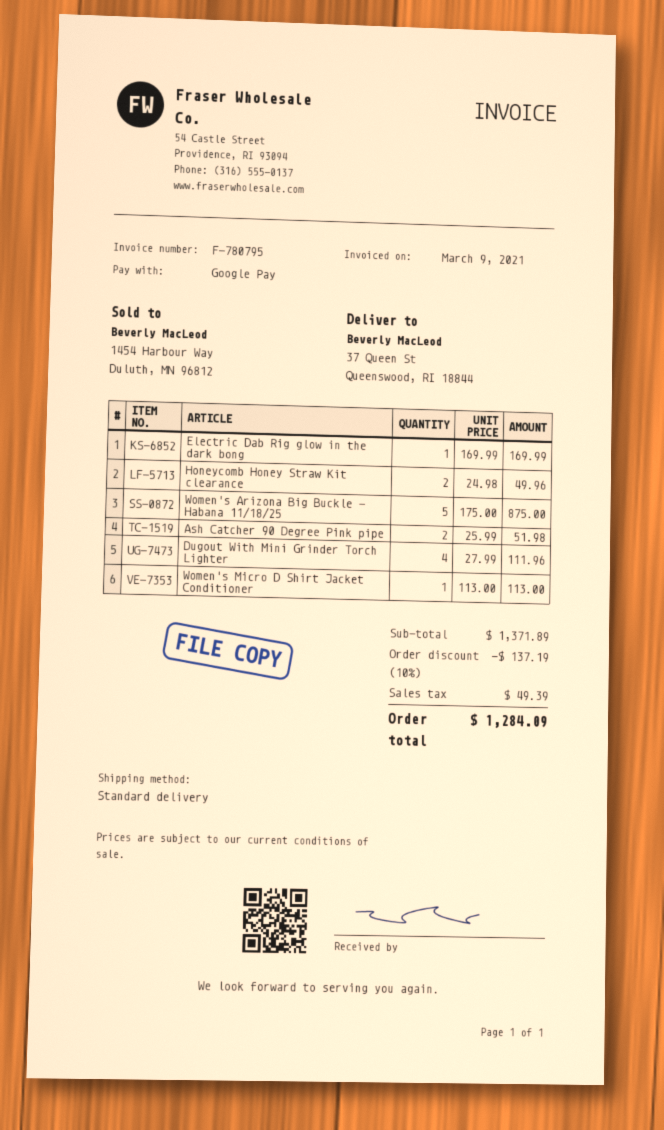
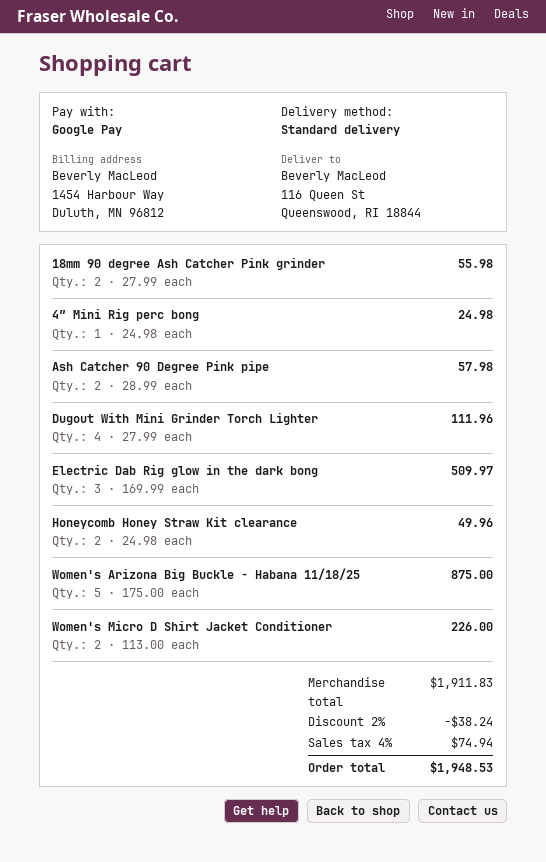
ship to: 37 Queen St, Queenswood, RI 18844 -> 116 Queen St, Queenswood, RI 18844
Electric Dab Rig glow in the dark bong: 1 x 169.99 = 169.99 -> 3 x 169.99 = 509.97
Ash Catcher 90 Degree Pink pipe: 2 x 25.99 = 51.98 -> 2 x 28.99 = 57.98
Women's Micro D Shirt Jacket Conditioner: 1 x 113.00 = 113.00 -> 2 x 113.00 = 226.00
18mm 90 degree Ash Catcher Pink grinder: none -> 2 x 27.99 = 55.98
4″ Mini Rig perc bong: none -> 1 x 24.98 = 24.98
subtotal: 1371.89 -> 1911.83
discount: 10% = 137.19 -> 2% = 38.24
tax: 49.39 -> 74.94
total: 1284.09 -> 1948.53

